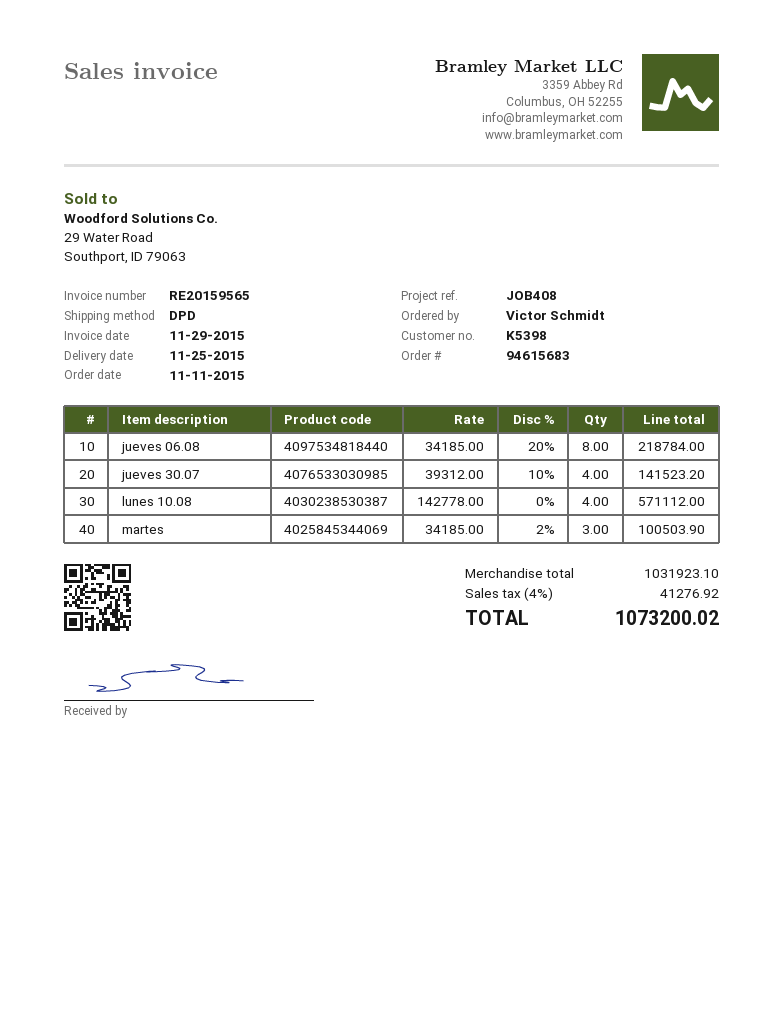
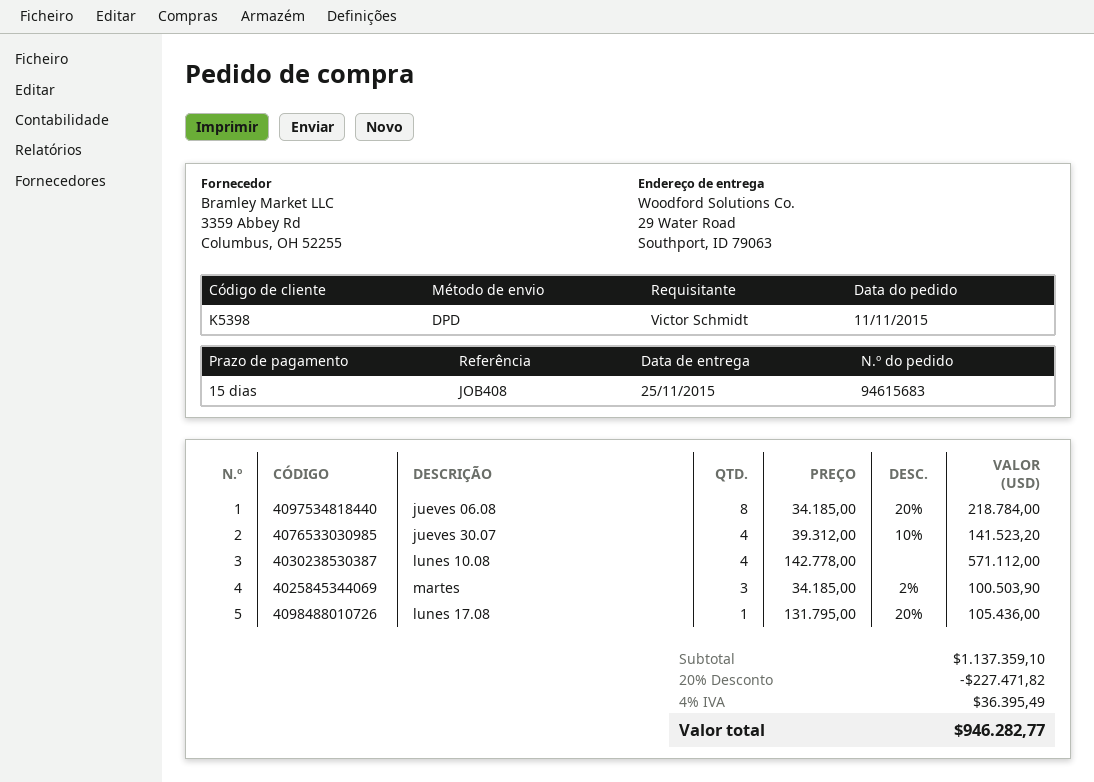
lunes 17.08: none -> 1 x 131795.00 - 20% = 105436.00
subtotal: 1031923.10 -> 1137359.10
discount: none -> 20% = 227471.82
tax: 4% = 41276.92 -> 4% = 36395.49
total: 1073200.02 -> 946282.77

